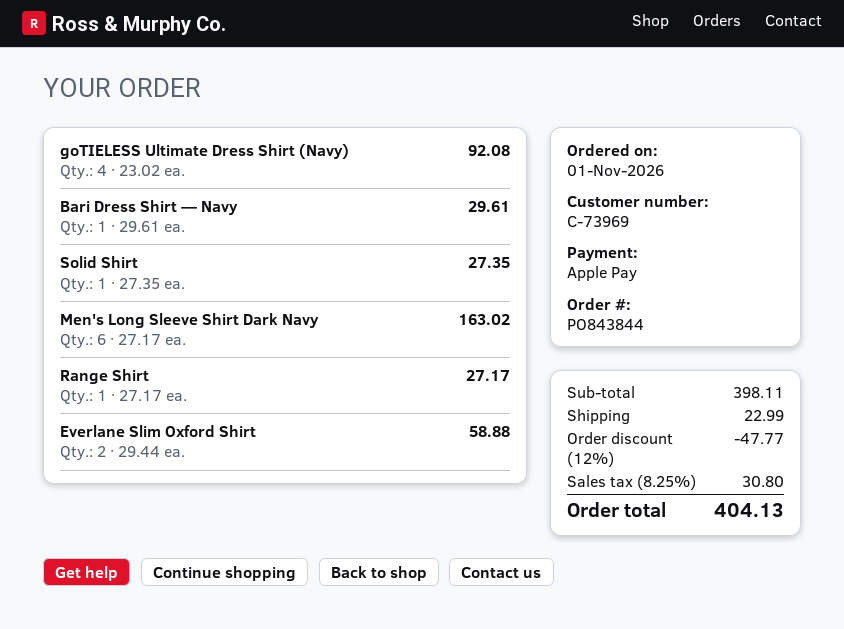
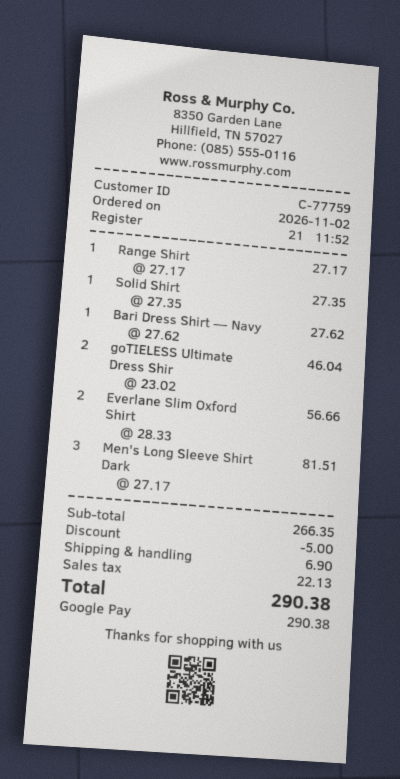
order date: 2026-11-01 -> 2026-11-02
customer number: C-73969 -> C-77759
payment method: Apple Pay -> Google Pay
goTIELESS Ultimate Dress Shirt (Navy): 4 x 23.02 = 92.08 -> 2 x 23.02 = 46.04
Bari Dress Shirt — Navy: 1 x 29.61 = 29.61 -> 1 x 27.62 = 27.62
Men's Long Sleeve Shirt Dark Navy: 6 x 27.17 = 163.02 -> 3 x 27.17 = 81.51
Everlane Slim Oxford Shirt: 2 x 29.44 = 58.88 -> 2 x 28.33 = 56.66
subtotal: 398.11 -> 266.35
discount: 47.77 -> 5.00
shipping: 22.99 -> 6.90
tax: 30.80 -> 22.13
total: 404.13 -> 290.38

